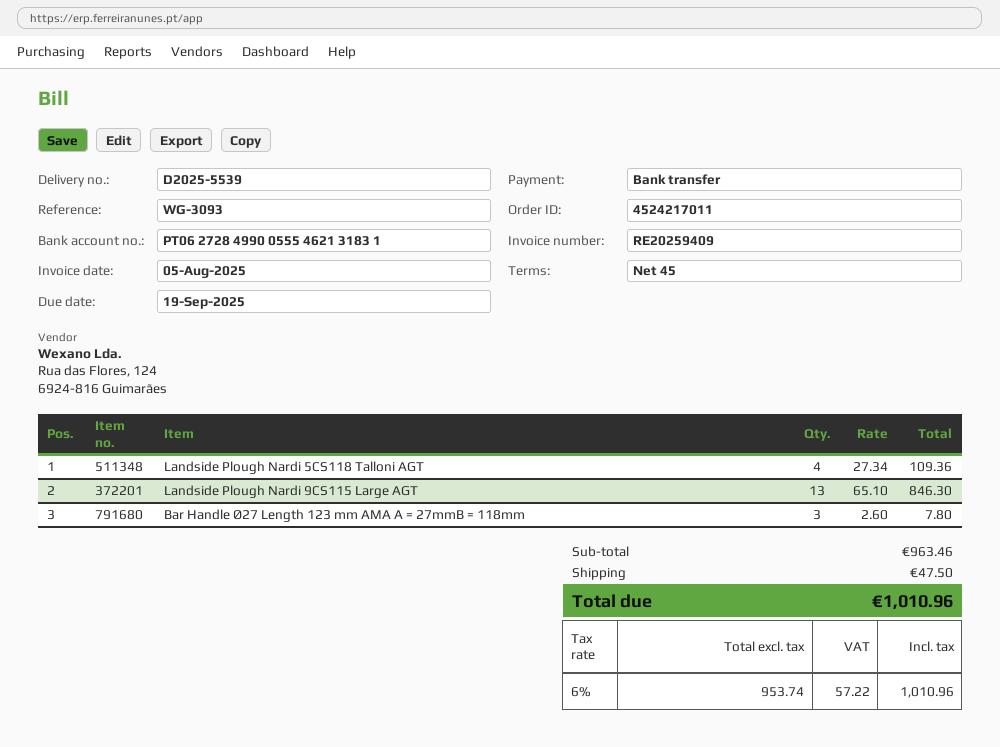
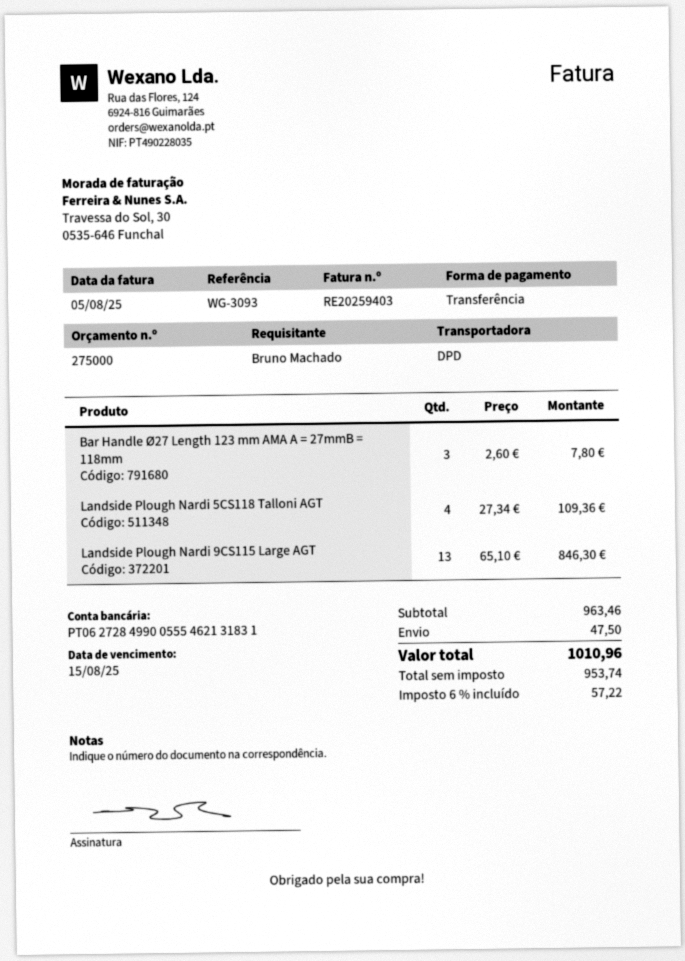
invoice number: RE20259409 -> RE20259403
due date: 2025-09-19 -> 2025-08-15

